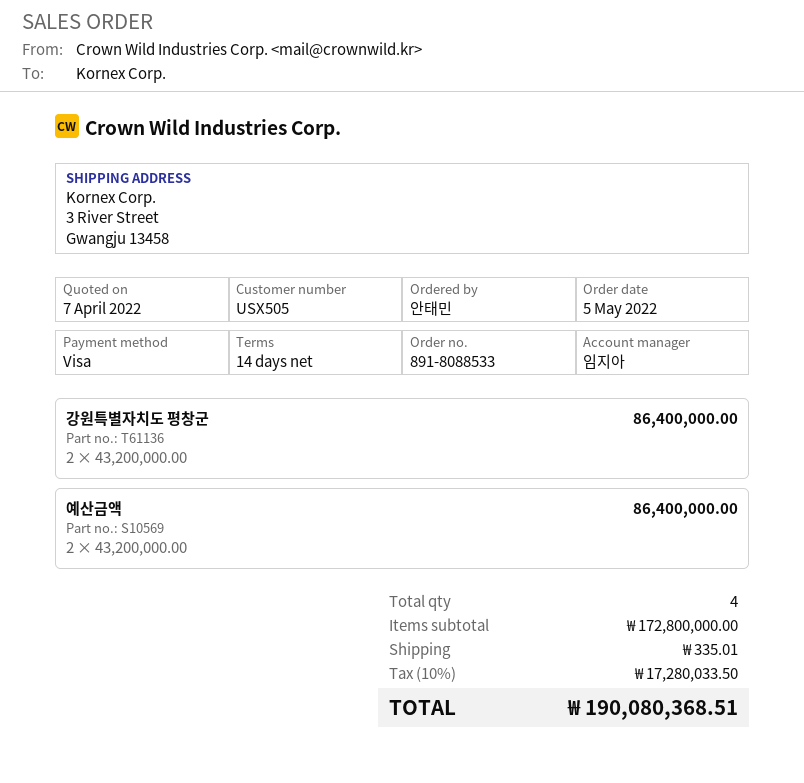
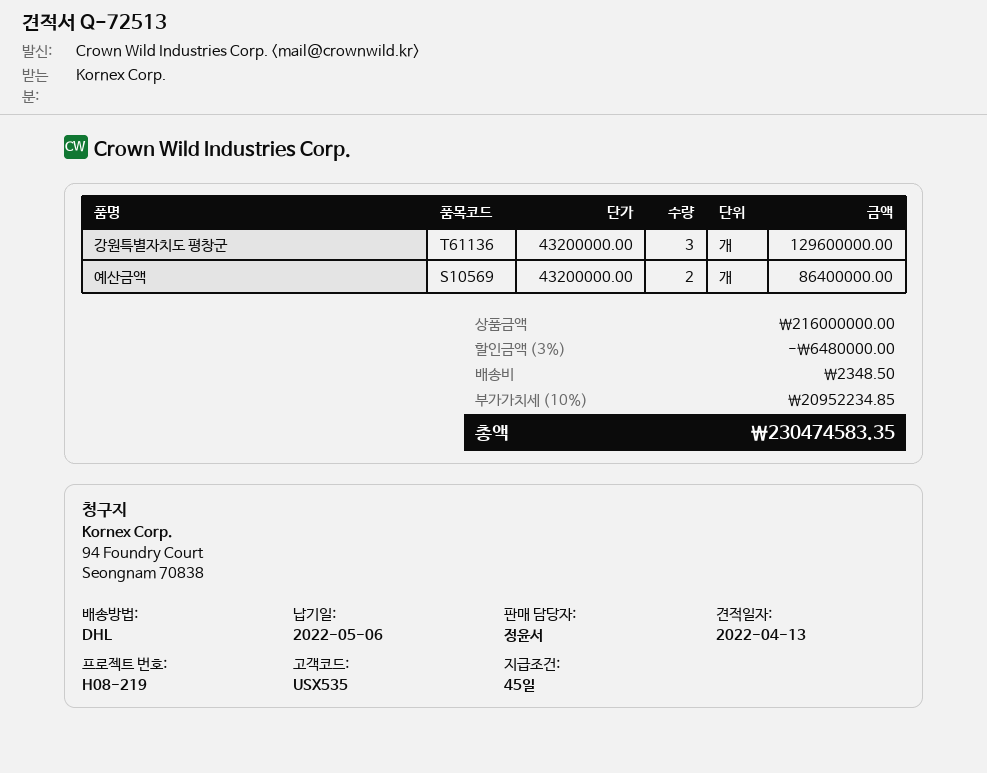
quote date: 2022-04-07 -> 2022-04-13
payment terms: 14 days -> 45 days
customer number: USX505 -> USX535
sales rep: 임지아 -> 정윤서
강원특별자치도 평창군: 2 x 43200000.00 = 86400000.00 -> 3 x 43200000.00 = 129600000.00
subtotal: 172800000.00 -> 216000000.00
discount: none -> 3% = 6480000.00
shipping: 335.01 -> 2348.50
tax: 10% = 17280033.50 -> 10% = 20952234.85
total: 190080368.51 -> 230474583.35

